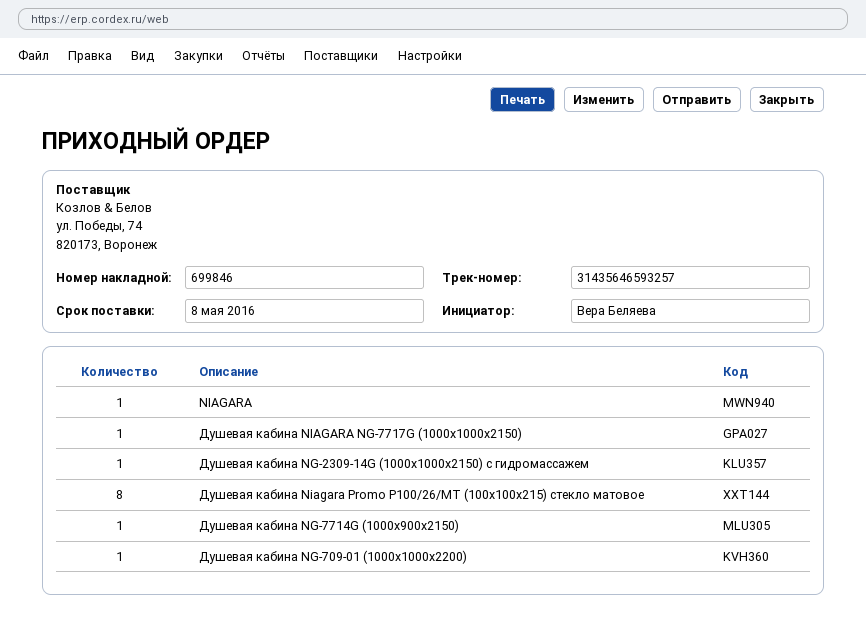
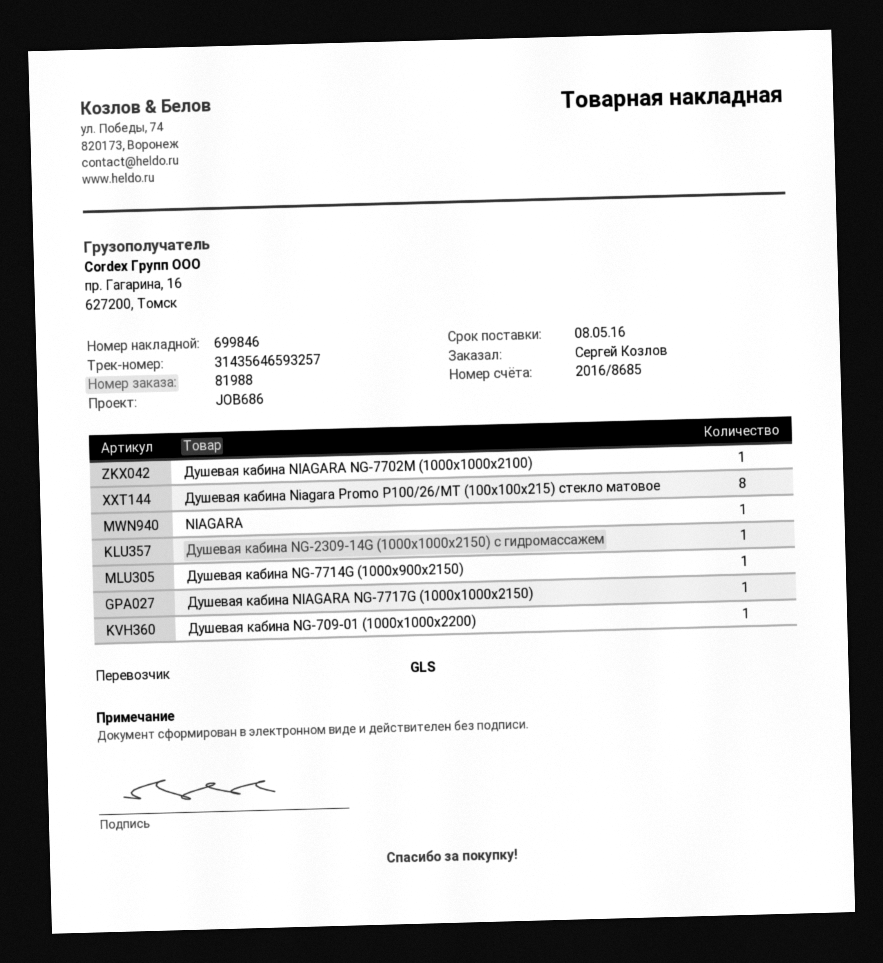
ordered by: Вера Беляева -> Сергей Козлов
Душевая кабина NIAGARA NG-7702M (1000x1000х2100): none -> 1

